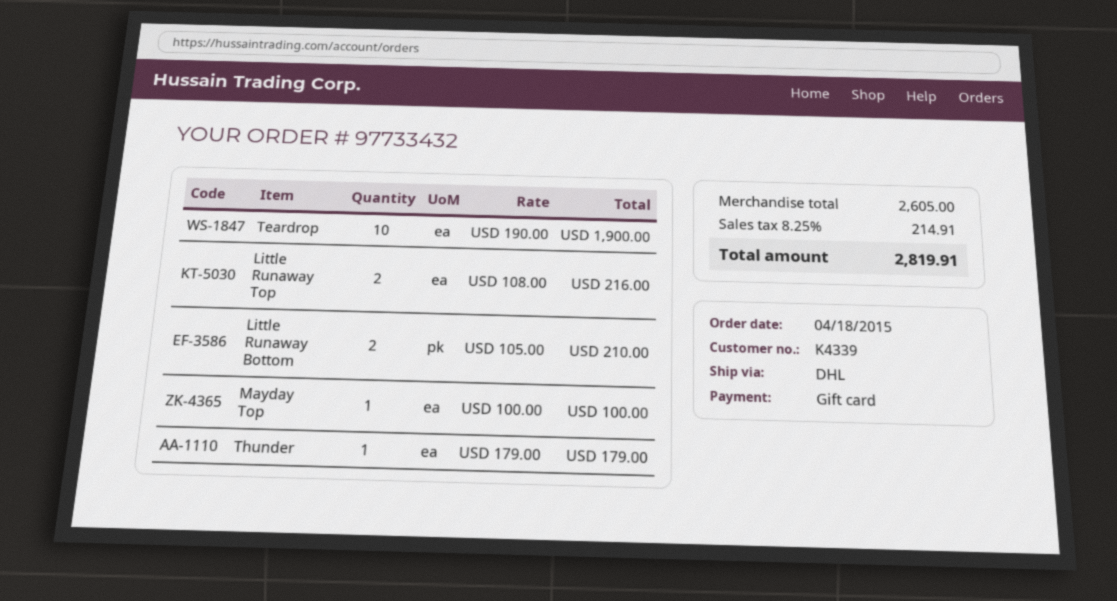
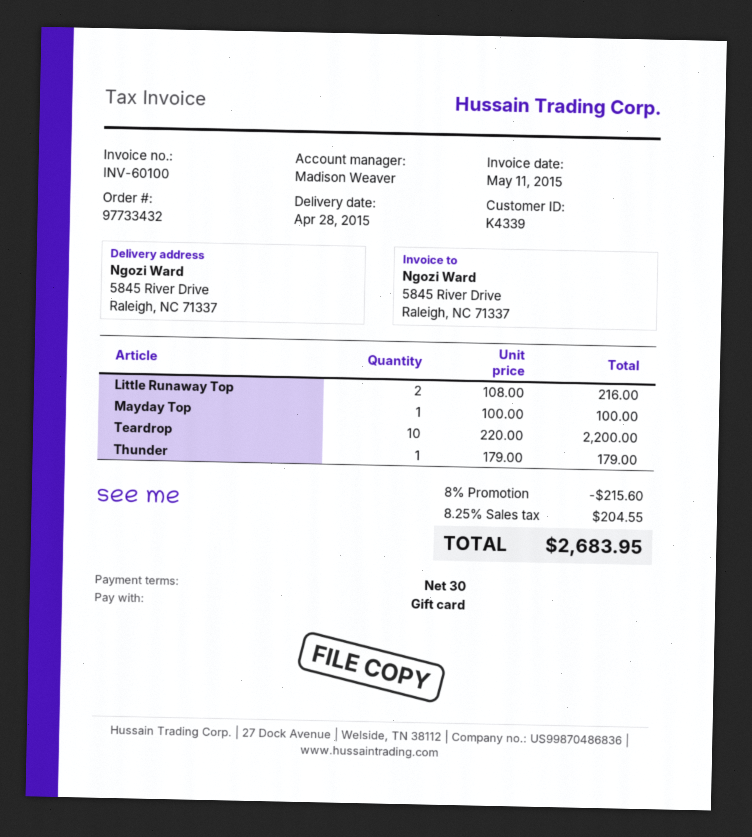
Teardrop: 10 x 190.00 = 1900.00 -> 10 x 220.00 = 2200.00
Little Runaway Bottom: 2 x 105.00 = 210.00 -> none
discount: none -> 8% = 215.60
tax: 8.25% = 214.91 -> 8.25% = 204.55
total: 2819.91 -> 2683.95

